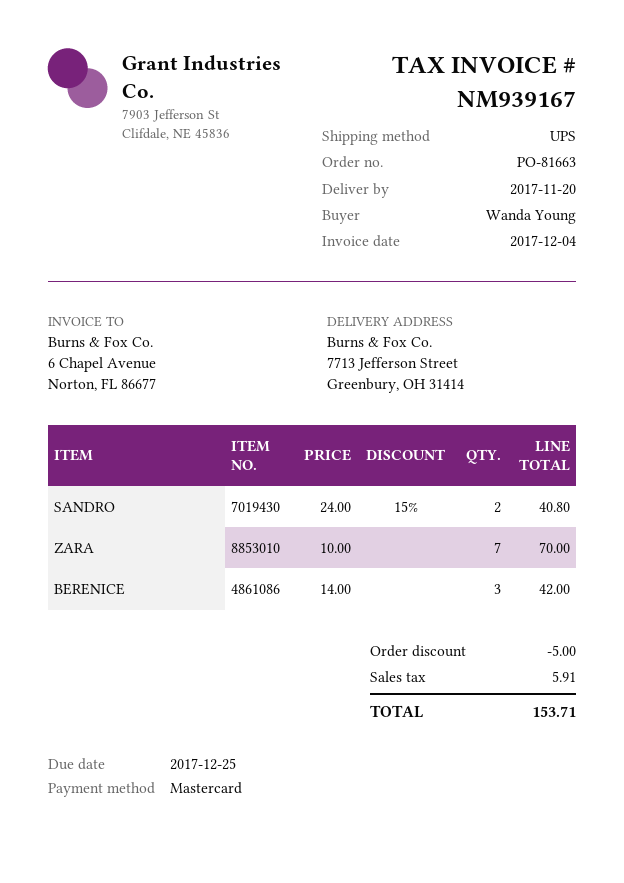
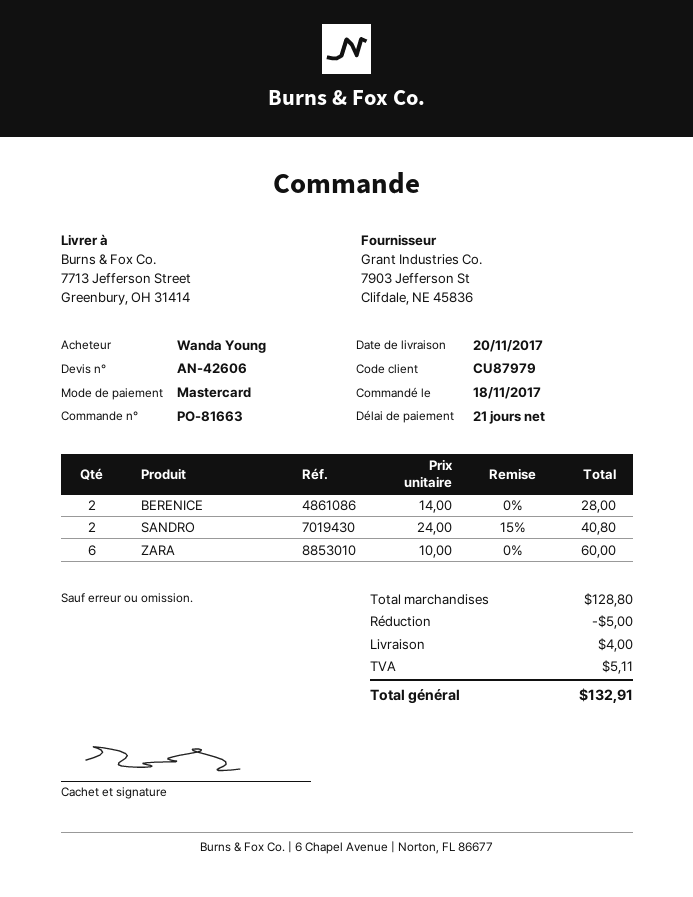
ZARA: 7 x 10.00 = 70.00 -> 6 x 10.00 = 60.00
BERENICE: 3 x 14.00 = 42.00 -> 2 x 14.00 = 28.00
shipping: none -> 4.00
tax: 5.91 -> 5.11
total: 153.71 -> 132.91

